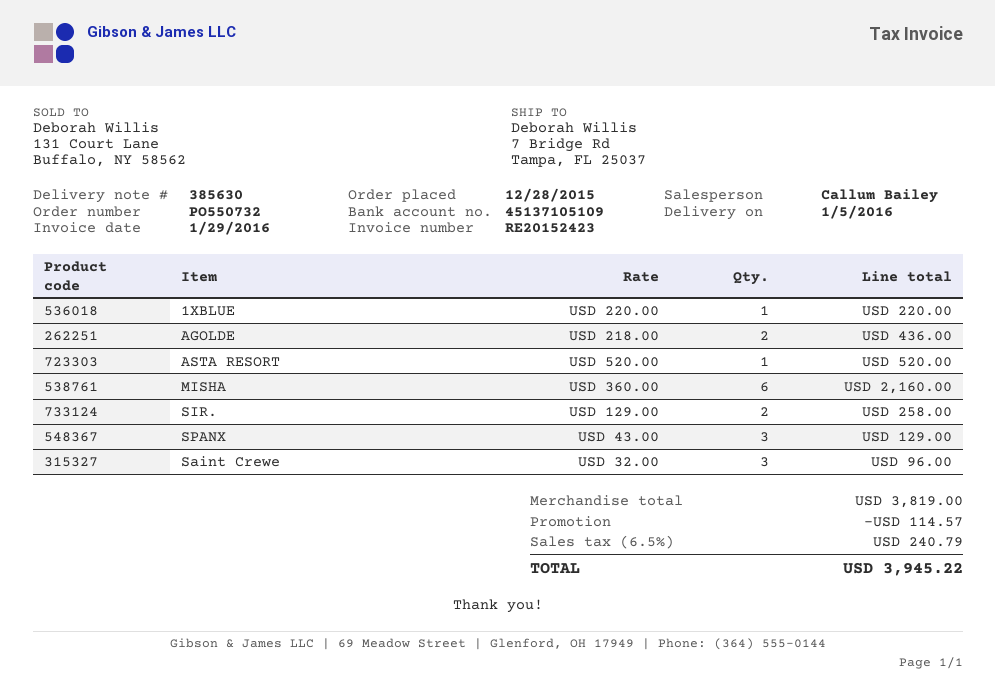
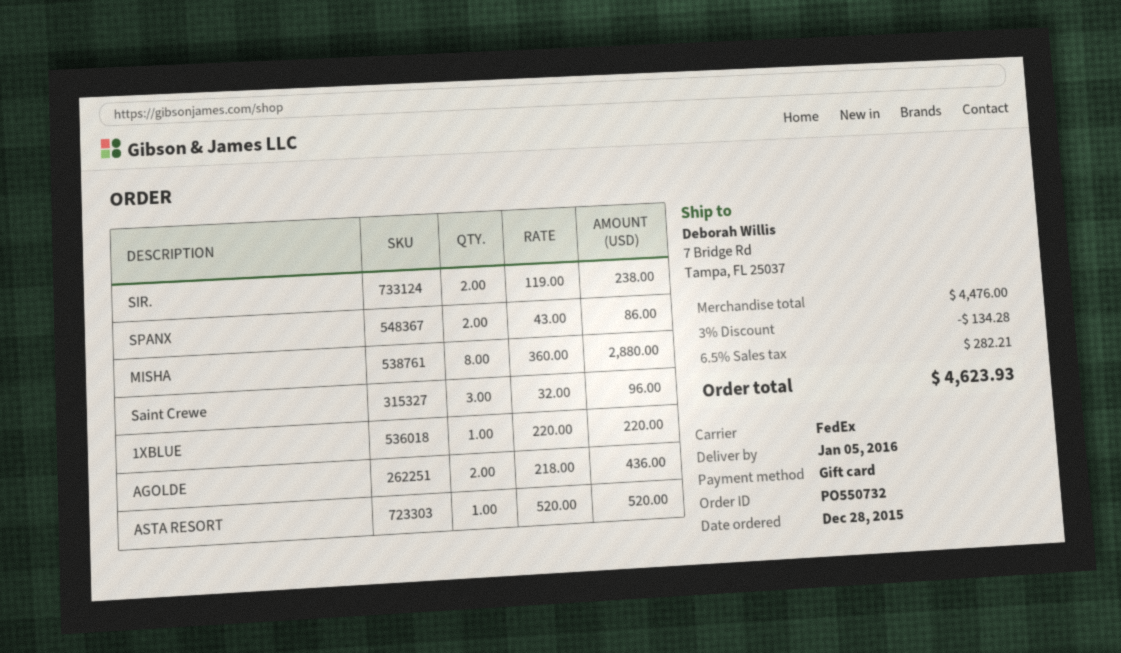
MISHA: 6 x 360.00 = 2160.00 -> 8 x 360.00 = 2880.00
SIR.: 2 x 129.00 = 258.00 -> 2 x 119.00 = 238.00
SPANX: 3 x 43.00 = 129.00 -> 2 x 43.00 = 86.00
subtotal: 3819.00 -> 4476.00
discount: 114.57 -> 134.28
tax: 6.5% = 240.79 -> 6.5% = 282.21
total: 3945.22 -> 4623.93

